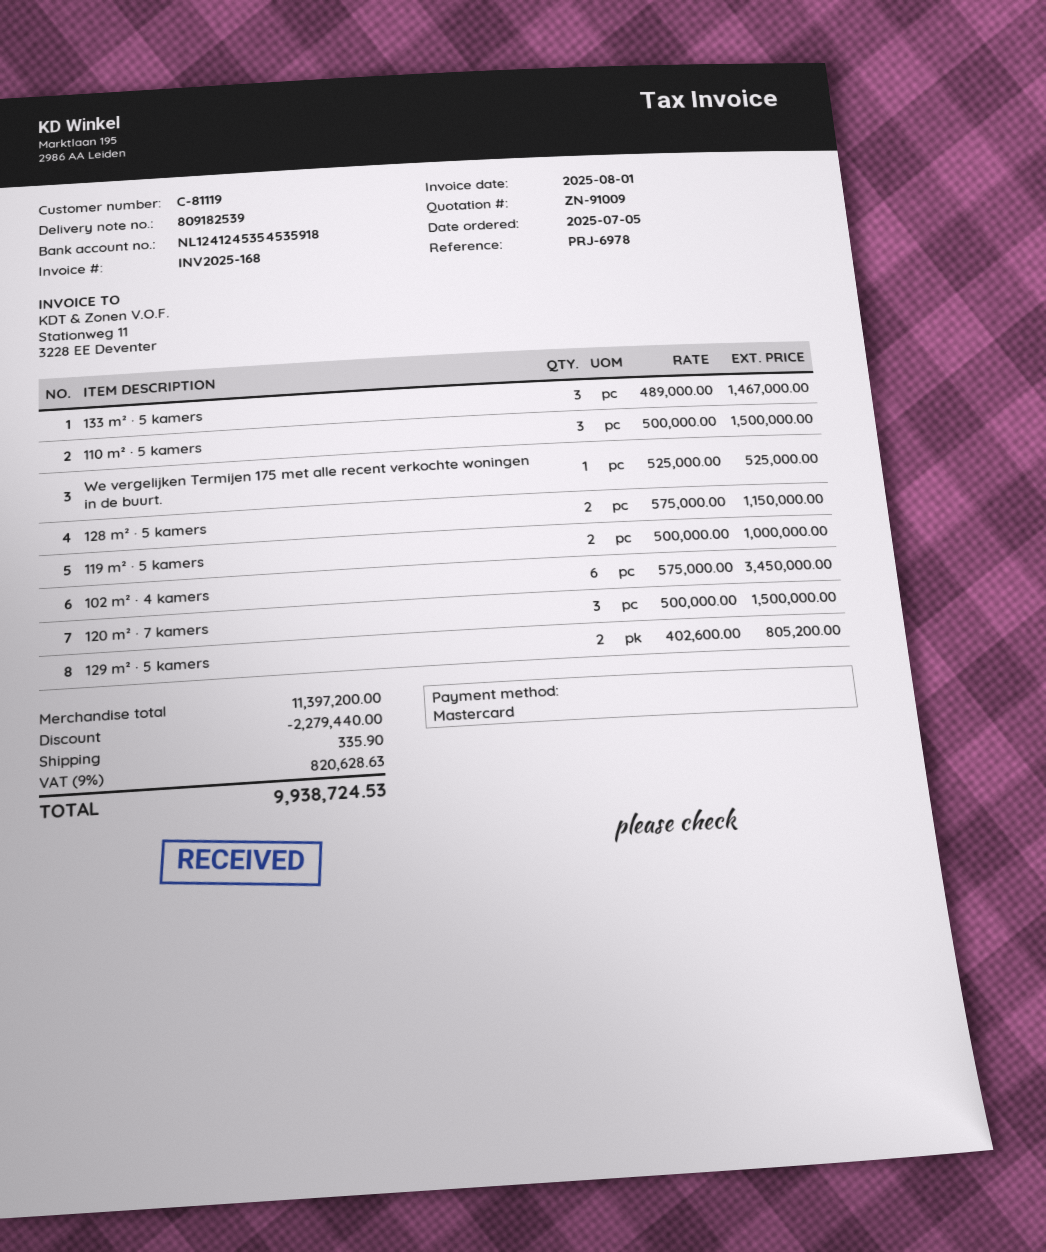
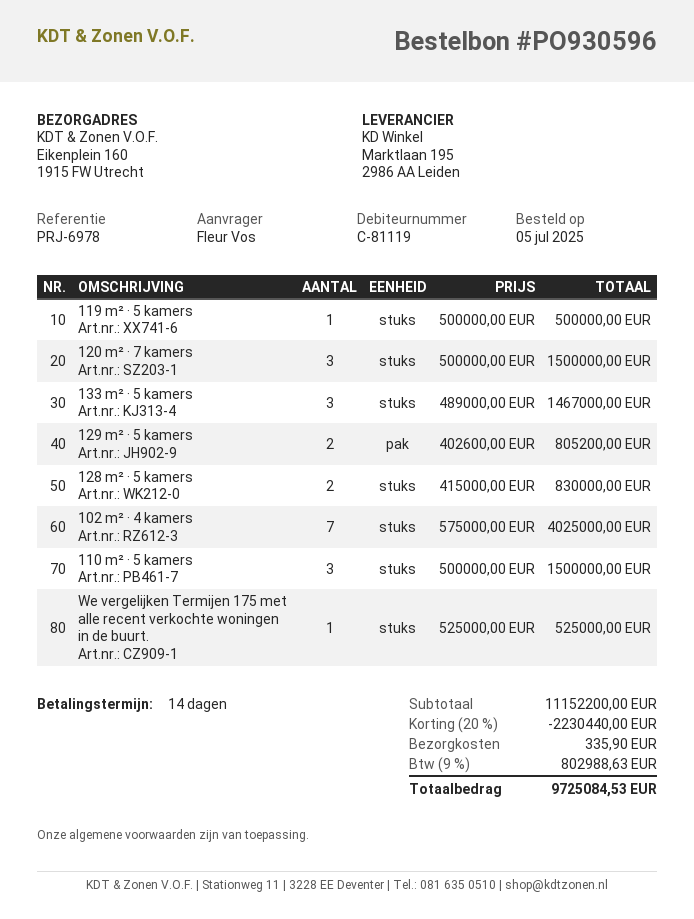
128 m² · 5 kamers: 2 x 575000.00 = 1150000.00 -> 2 x 415000.00 = 830000.00
119 m² · 5 kamers: 2 x 500000.00 = 1000000.00 -> 1 x 500000.00 = 500000.00
102 m² · 4 kamers: 6 x 575000.00 = 3450000.00 -> 7 x 575000.00 = 4025000.00
subtotal: 11397200.00 -> 11152200.00
discount: 2279440.00 -> 2230440.00
tax: 9% = 820628.63 -> 9% = 802988.63
total: 9938724.53 -> 9725084.53

